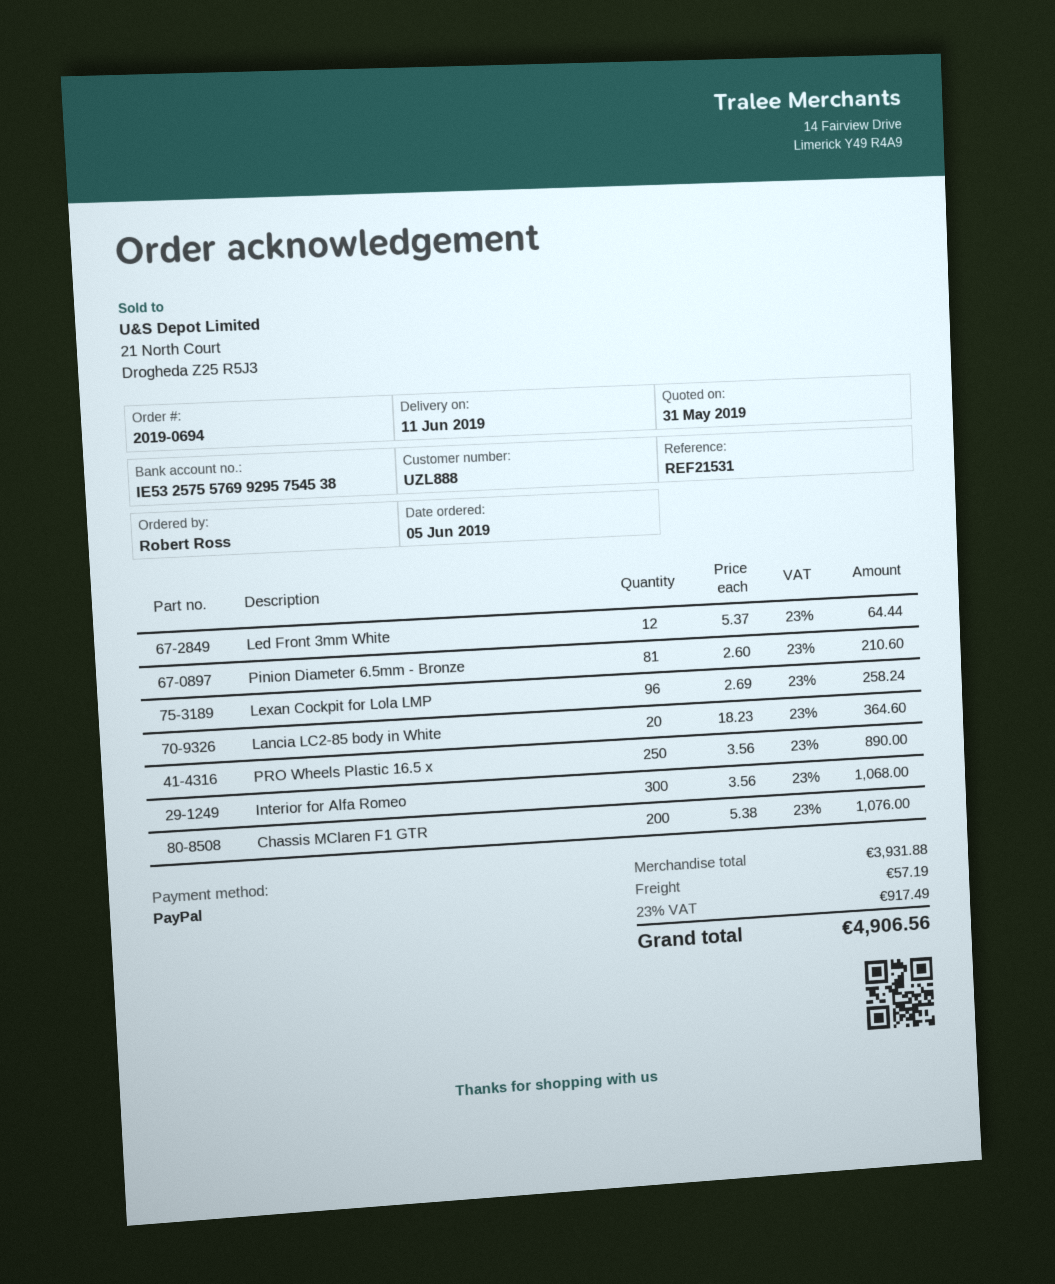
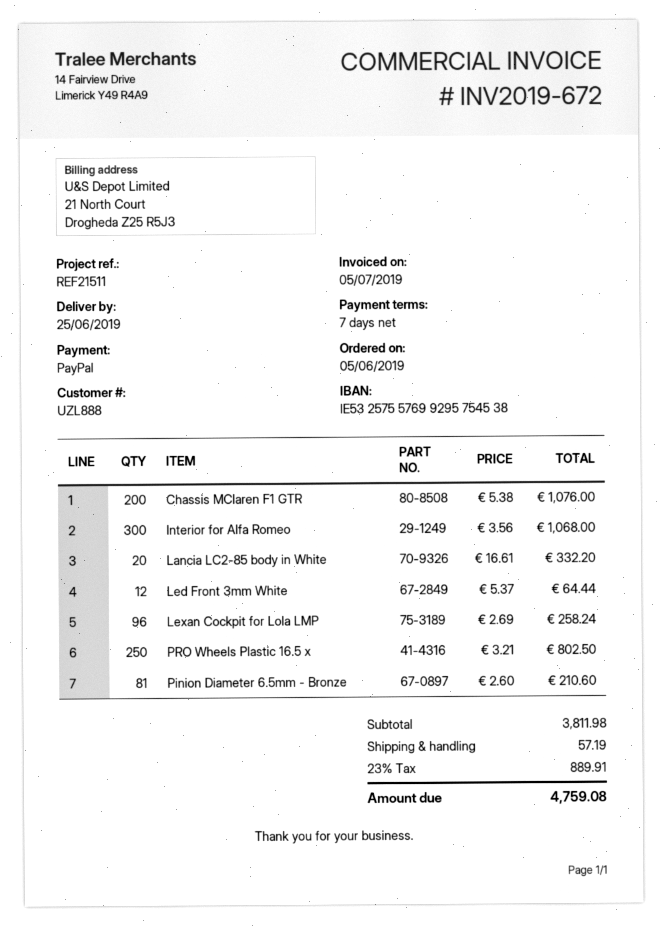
delivery date: 2019-06-11 -> 2019-06-25
reference: REF21531 -> REF21511
Lancia LC2-85 body in White: 20 x 18.23 = 364.60 -> 20 x 16.61 = 332.20
PRO Wheels Plastic 16.5 x: 250 x 3.56 = 890.00 -> 250 x 3.21 = 802.50
subtotal: 3931.88 -> 3811.98
tax: 23% = 917.49 -> 23% = 889.91
total: 4906.56 -> 4759.08

